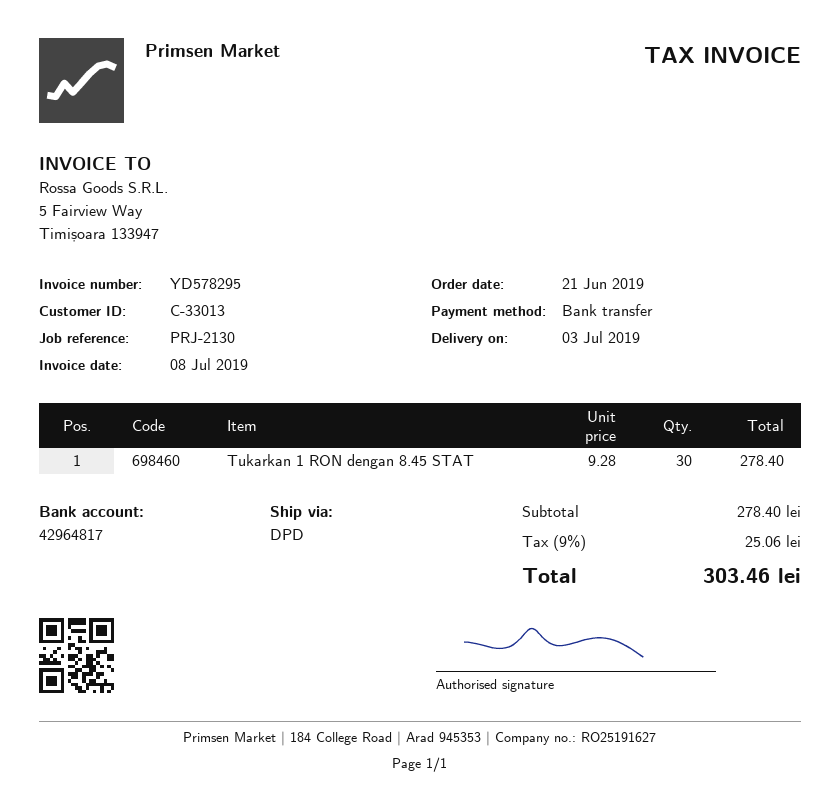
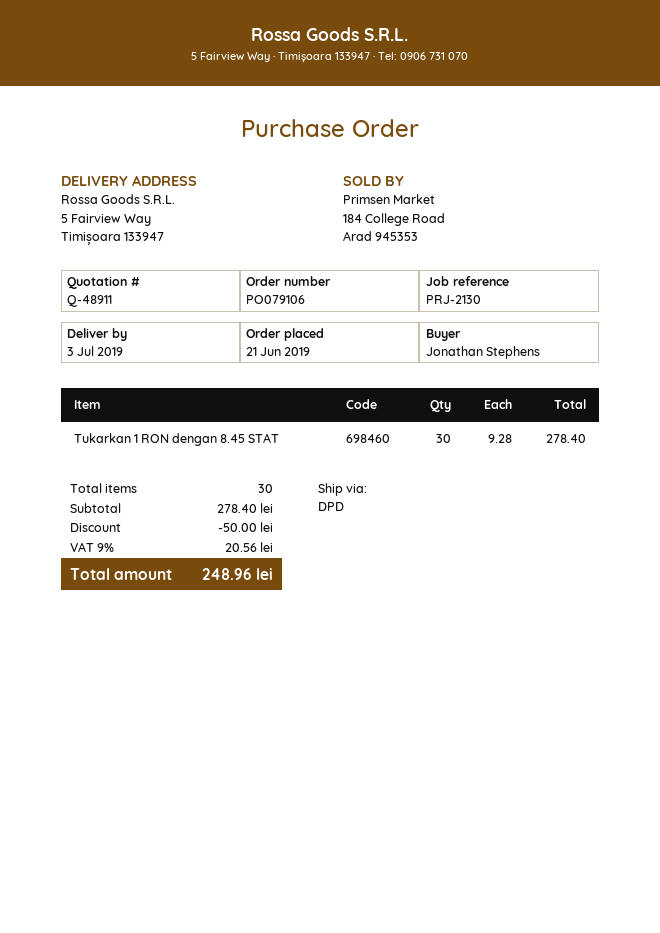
discount: none -> 50.00
tax: 9% = 25.06 -> 9% = 20.56
total: 303.46 -> 248.96

